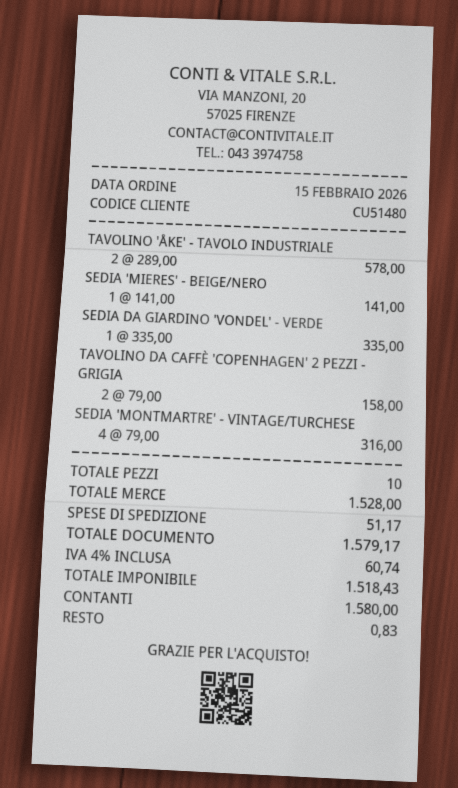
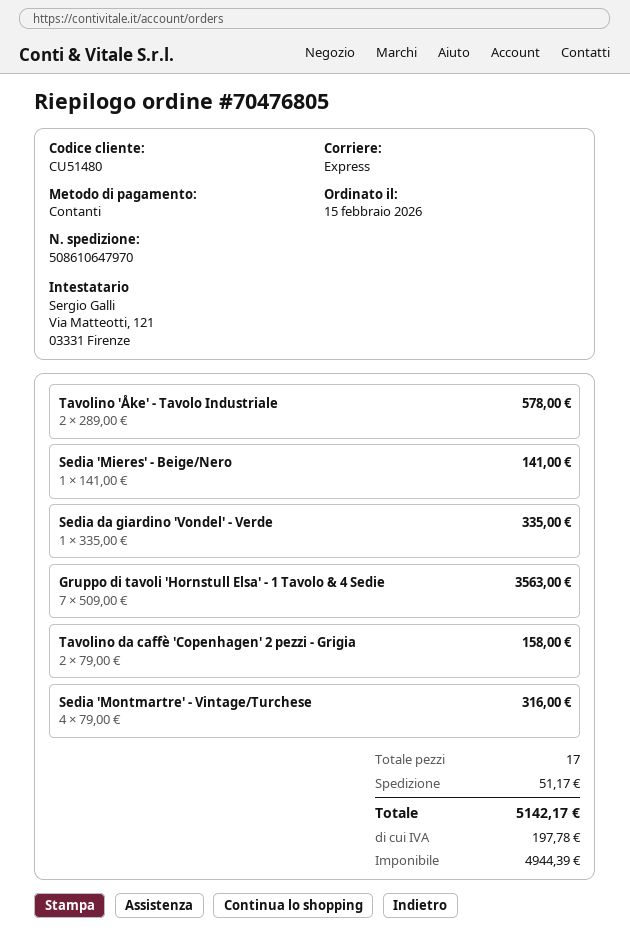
Gruppo di tavoli 'Hornstull Elsa' - 1 Tavolo & 4 Sedie: none -> 7 x 509.00 = 3563.00
total quantity: 10 -> 17
net: 1518.43 -> 4944.39
tax: 60.74 -> 197.78
total: 1579.17 -> 5142.17

